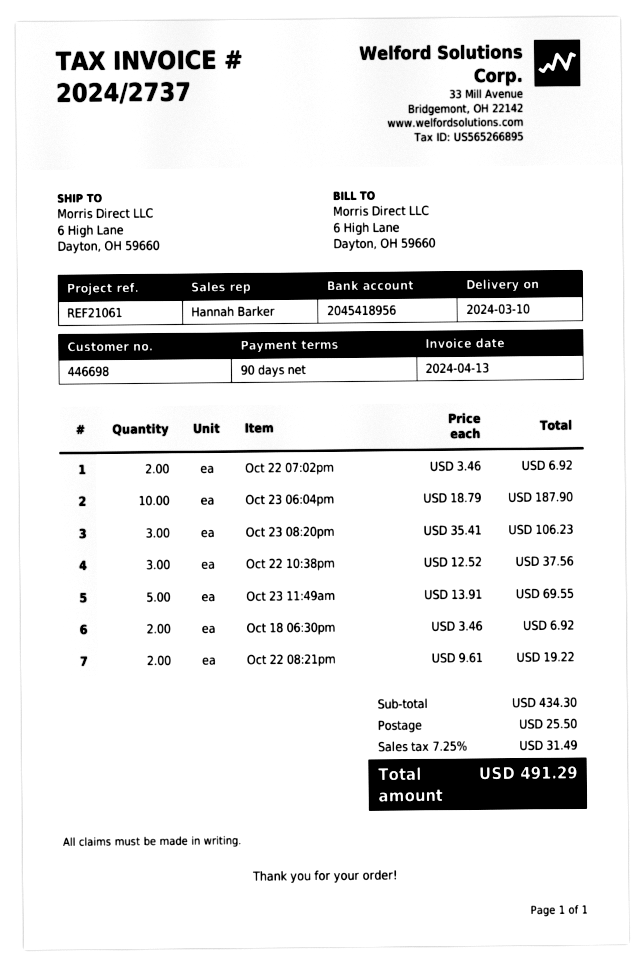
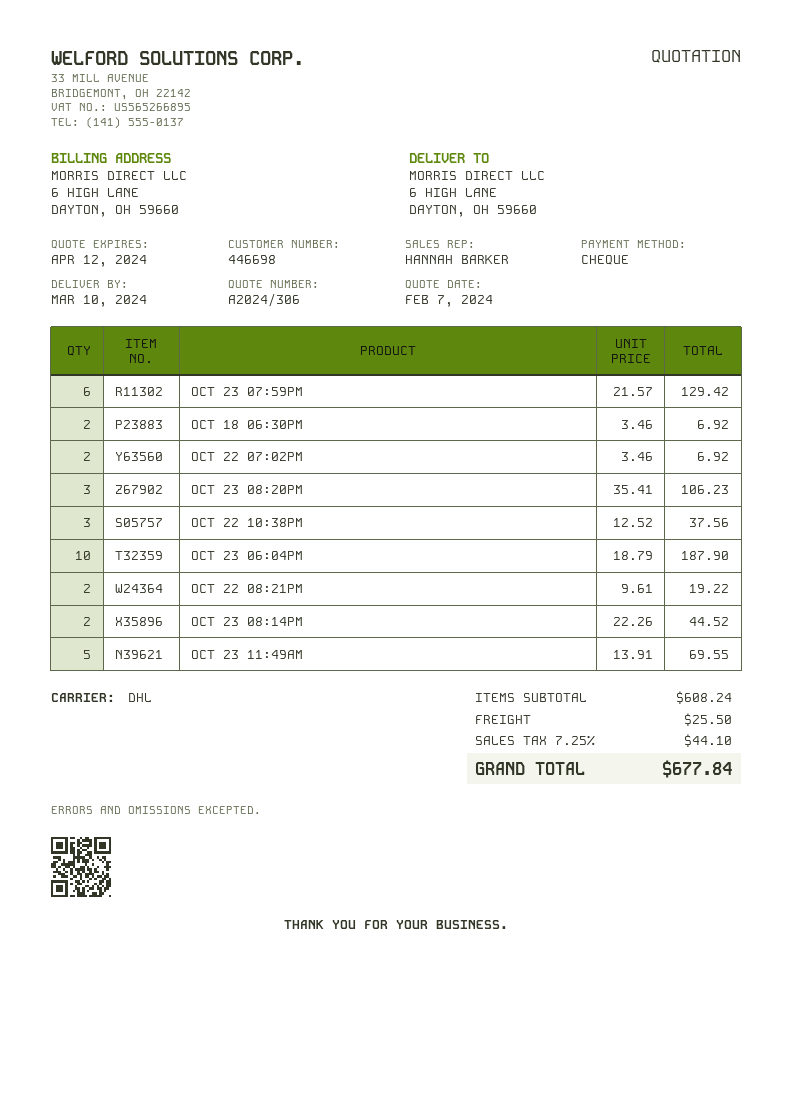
OCT 23 07:59PM: none -> 6 x 21.57 = 129.42
OCT 23 08:14PM: none -> 2 x 22.26 = 44.52
subtotal: 434.30 -> 608.24
tax: 7.25% = 31.49 -> 7.25% = 44.10
total: 491.29 -> 677.84

